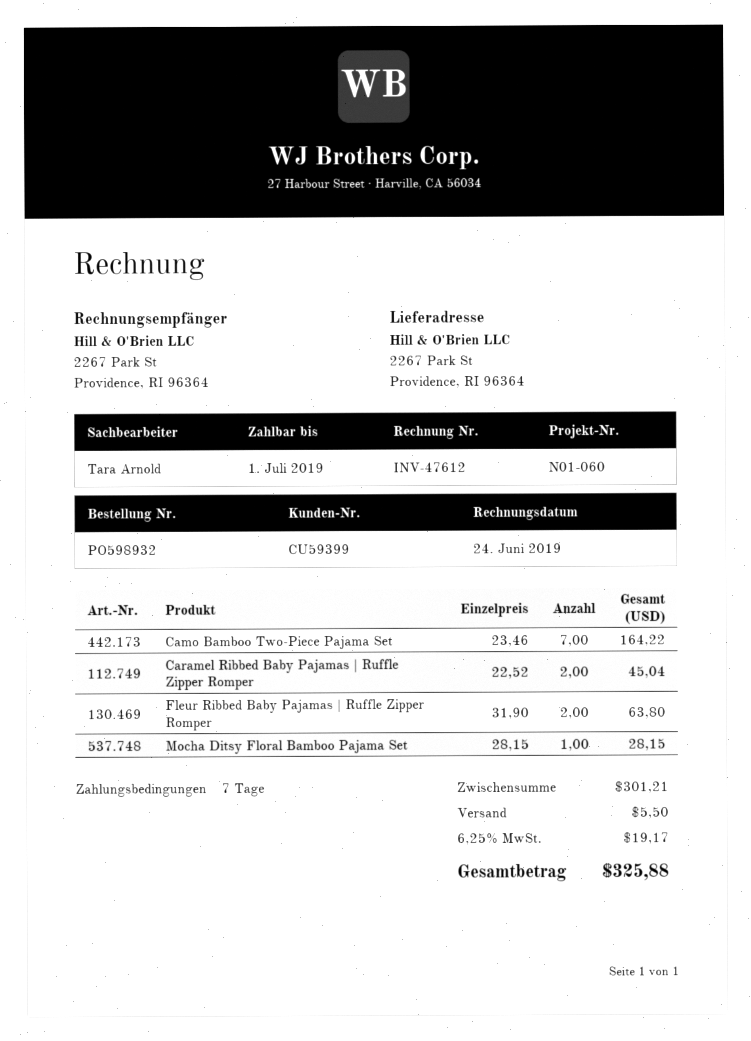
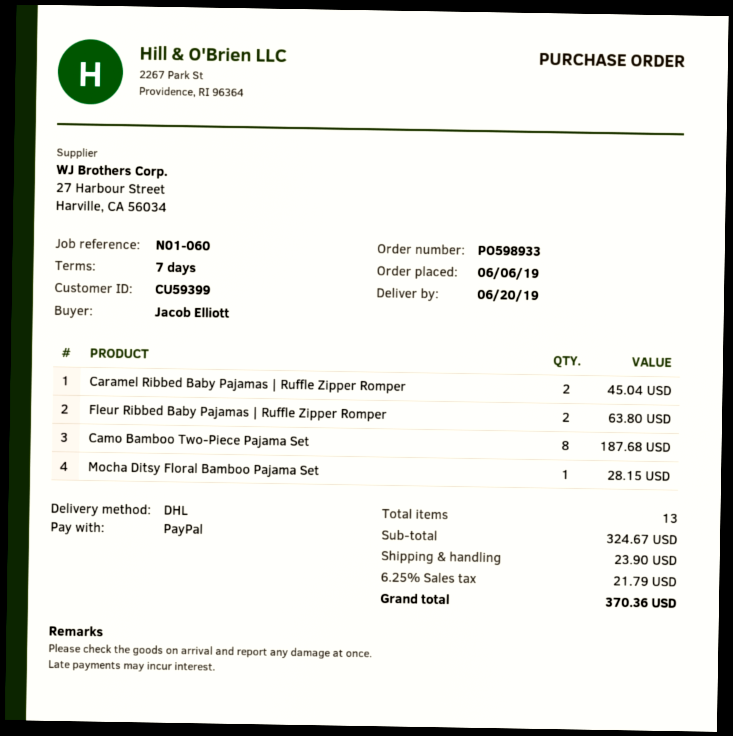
order number: PO598932 -> PO598933
Camo Bamboo Two-Piece Pajama Set: 7 for 164.22 -> 8 for 187.68
subtotal: 301.21 -> 324.67
shipping: 5.50 -> 23.90
tax: 6.25% = 19.17 -> 6.25% = 21.79
total: 325.88 -> 370.36

